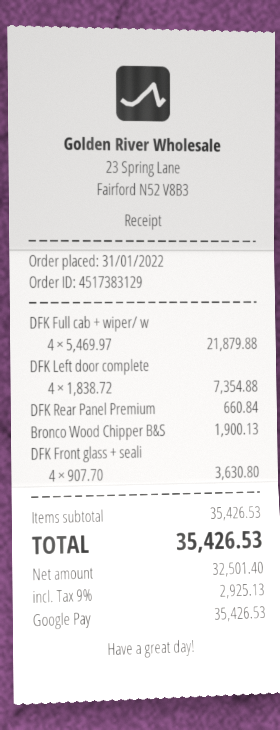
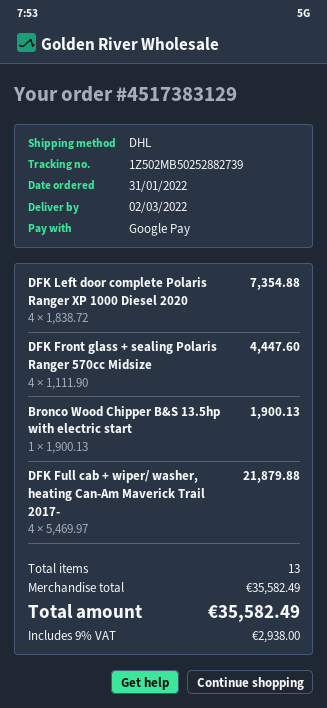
DFK Rear Panel Premium: 1 x 660.84 = 660.84 -> none
DFK Front glass + seali: 4 x 907.70 = 3630.80 -> 4 x 1111.90 = 4447.60
subtotal: 35426.53 -> 35582.49
tax: 9% = 2925.13 -> 9% = 2938.00
total: 35426.53 -> 35582.49

